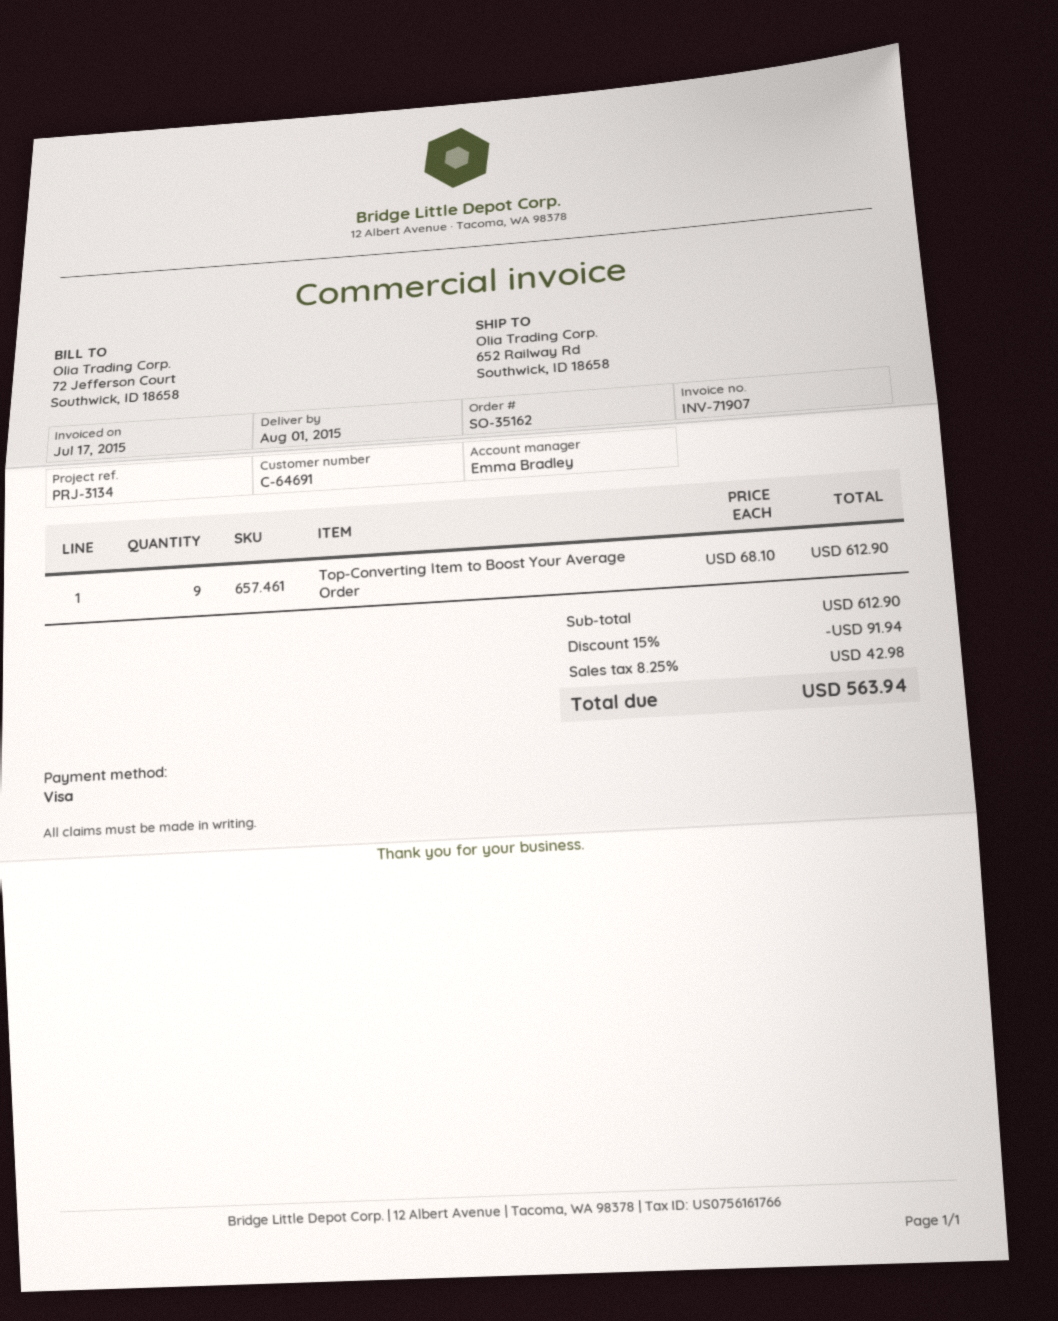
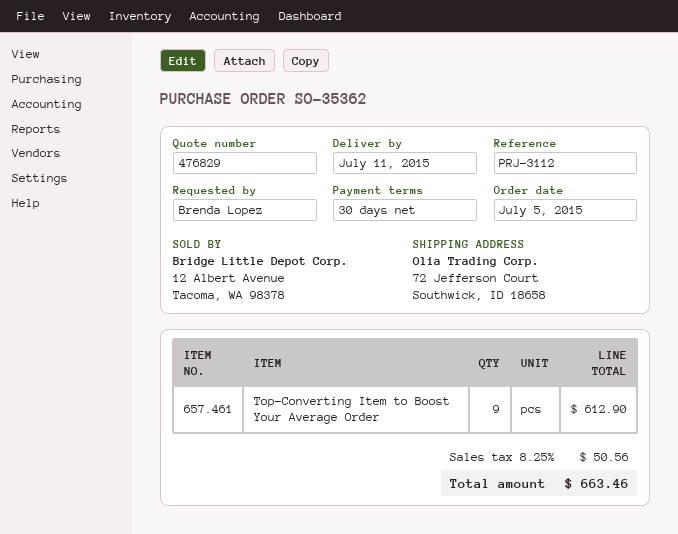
order number: SO-35162 -> SO-35362
delivery date: 2015-08-01 -> 2015-07-11
reference: PRJ-3134 -> PRJ-3112
ship to: 652 Railway Rd, Southwick, ID 18658 -> 72 Jefferson Court, Southwick, ID 18658
discount: 15% = 91.94 -> none
tax: 8.25% = 42.98 -> 8.25% = 50.56
total: 563.94 -> 663.46

